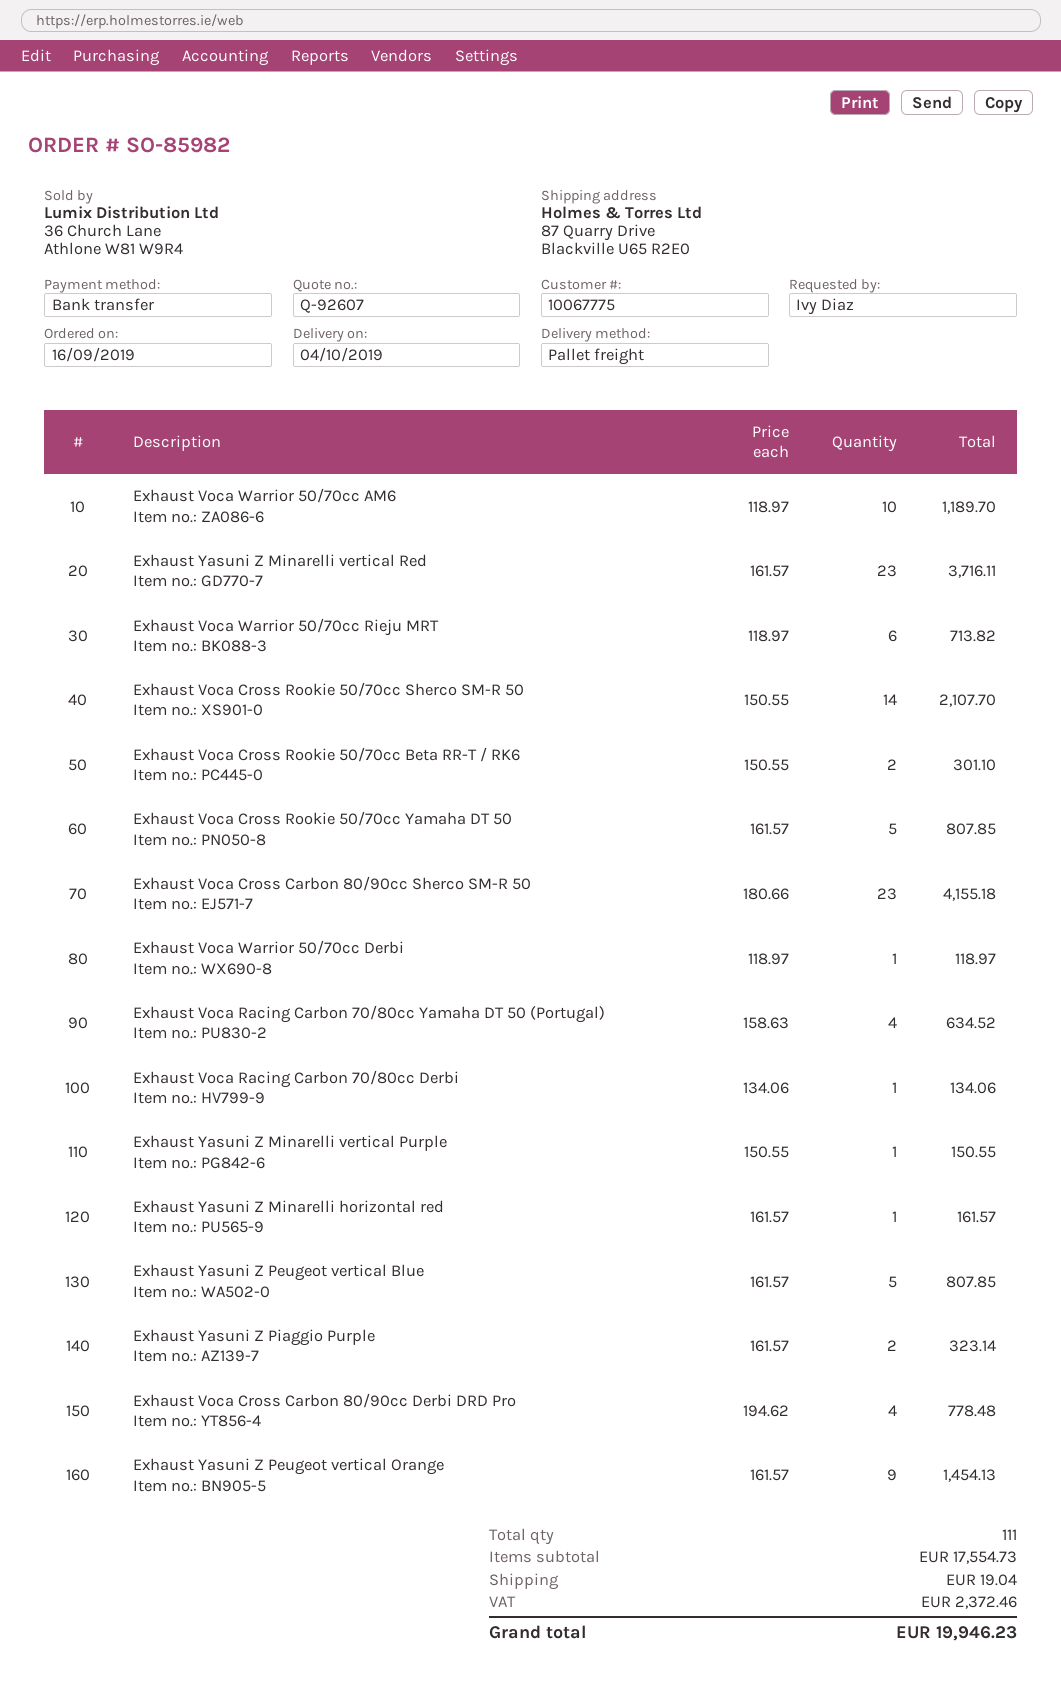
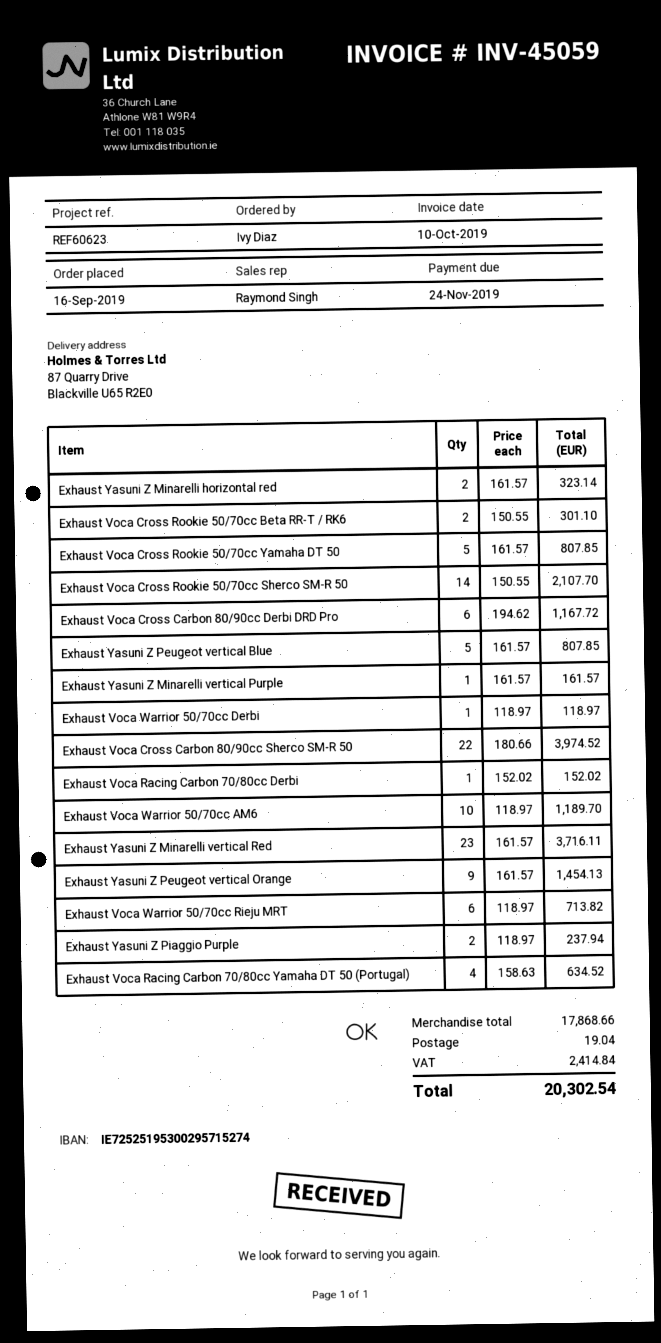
Exhaust Voca Cross Carbon 80/90cc Sherco SM-R 50: 23 x 180.66 = 4155.18 -> 22 x 180.66 = 3974.52
Exhaust Voca Racing Carbon 70/80cc Derbi: 1 x 134.06 = 134.06 -> 1 x 152.02 = 152.02
Exhaust Yasuni Z Minarelli vertical Purple: 1 x 150.55 = 150.55 -> 1 x 161.57 = 161.57
Exhaust Yasuni Z Minarelli horizontal red: 1 x 161.57 = 161.57 -> 2 x 161.57 = 323.14
Exhaust Yasuni Z Piaggio Purple: 2 x 161.57 = 323.14 -> 2 x 118.97 = 237.94
Exhaust Voca Cross Carbon 80/90cc Derbi DRD Pro: 4 x 194.62 = 778.48 -> 6 x 194.62 = 1167.72
subtotal: 17554.73 -> 17868.66
tax: 2372.46 -> 2414.84
total: 19946.23 -> 20302.54

